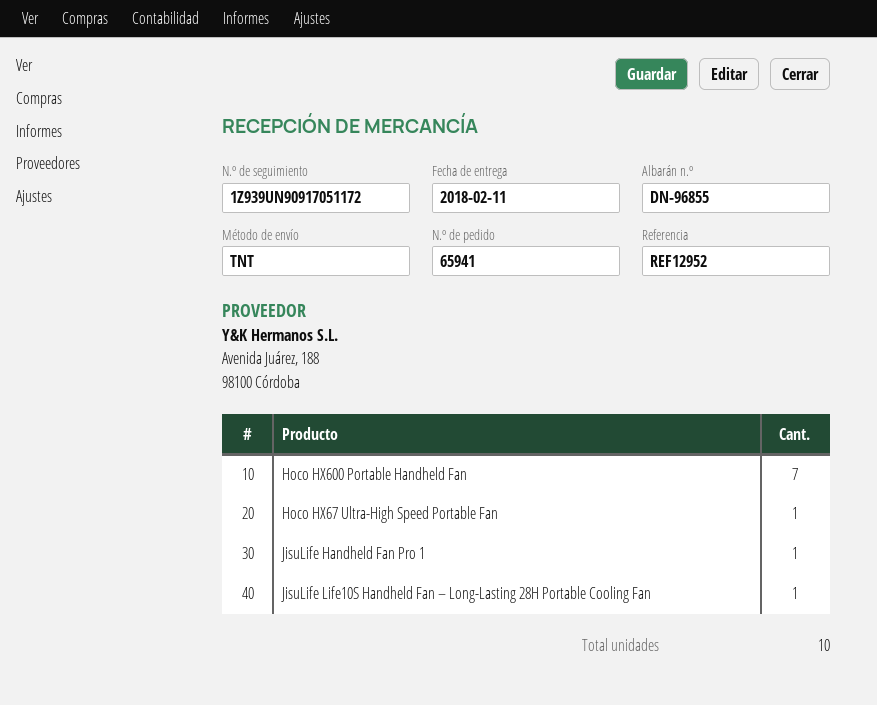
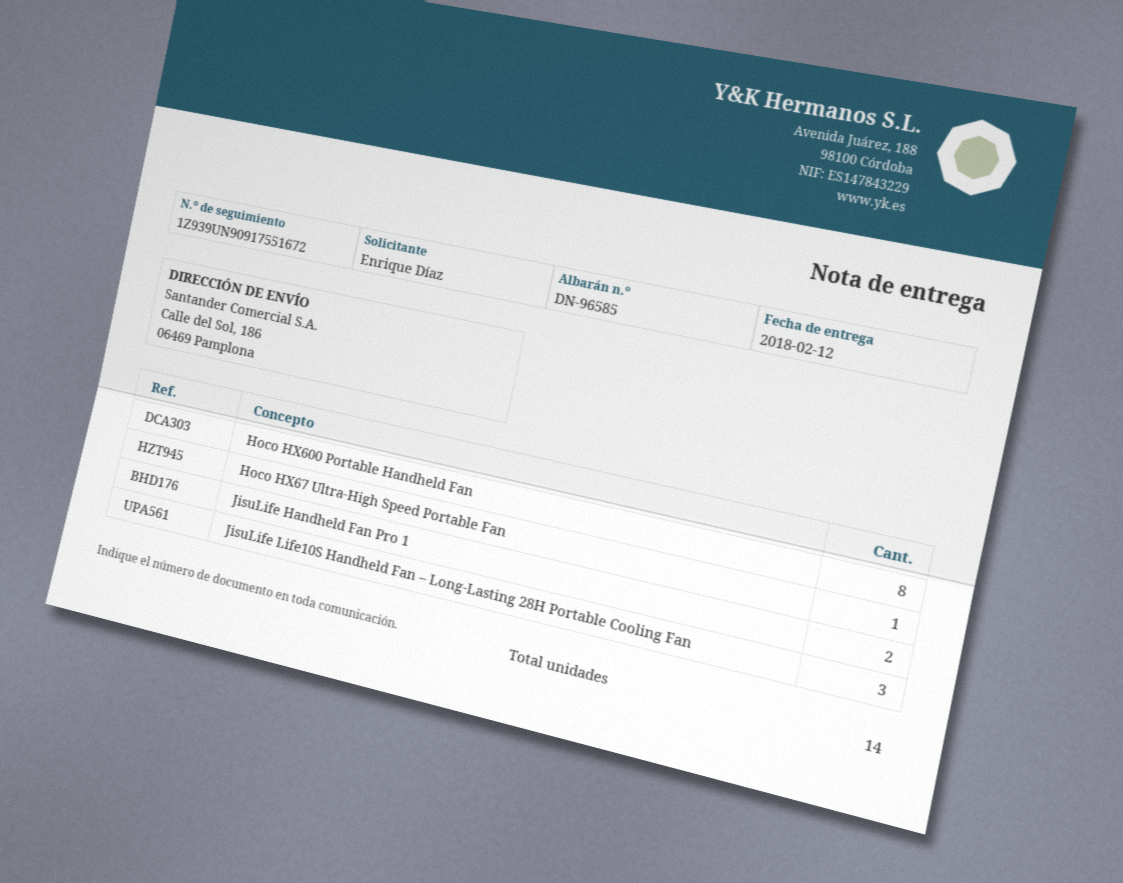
delivery note number: DN-96855 -> DN-96585
delivery date: 2018-02-11 -> 2018-02-12
tracking number: 1Z939UN90917051172 -> 1Z939UN90917551672
Hoco HX600 Portable Handheld Fan: 7 -> 8
JisuLife Handheld Fan Pro 1: 1 -> 2
JisuLife Life10S Handheld Fan – Long-Lasting 28H Portable Cooling Fan: 1 -> 3
total quantity: 10 -> 14

